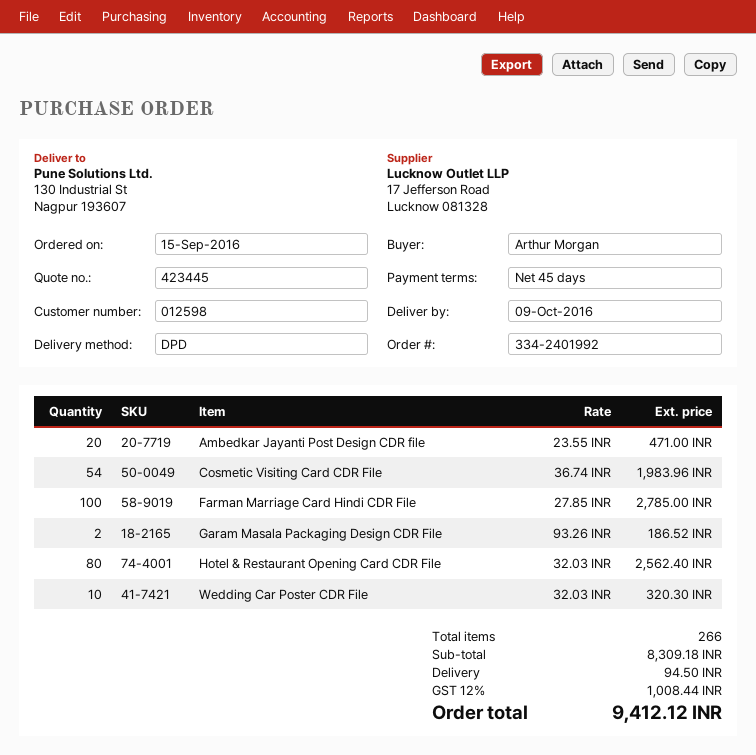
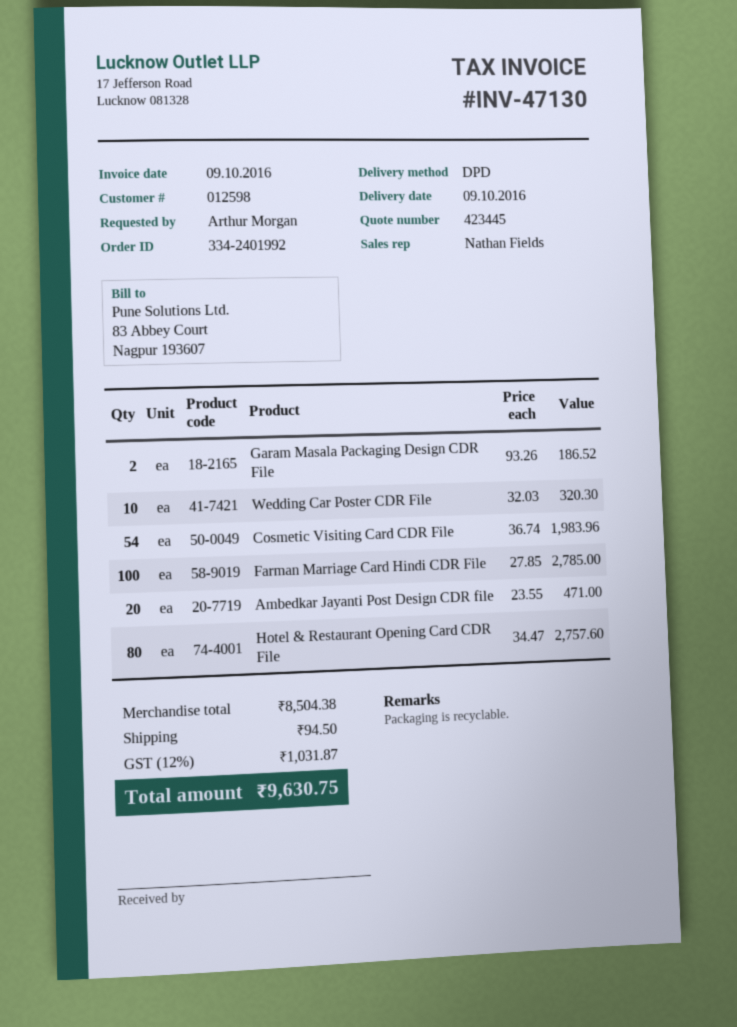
Hotel & Restaurant Opening Card CDR File: 80 x 32.03 = 2562.40 -> 80 x 34.47 = 2757.60
subtotal: 8309.18 -> 8504.38
tax: 12% = 1008.44 -> 12% = 1031.87
total: 9412.12 -> 9630.75

